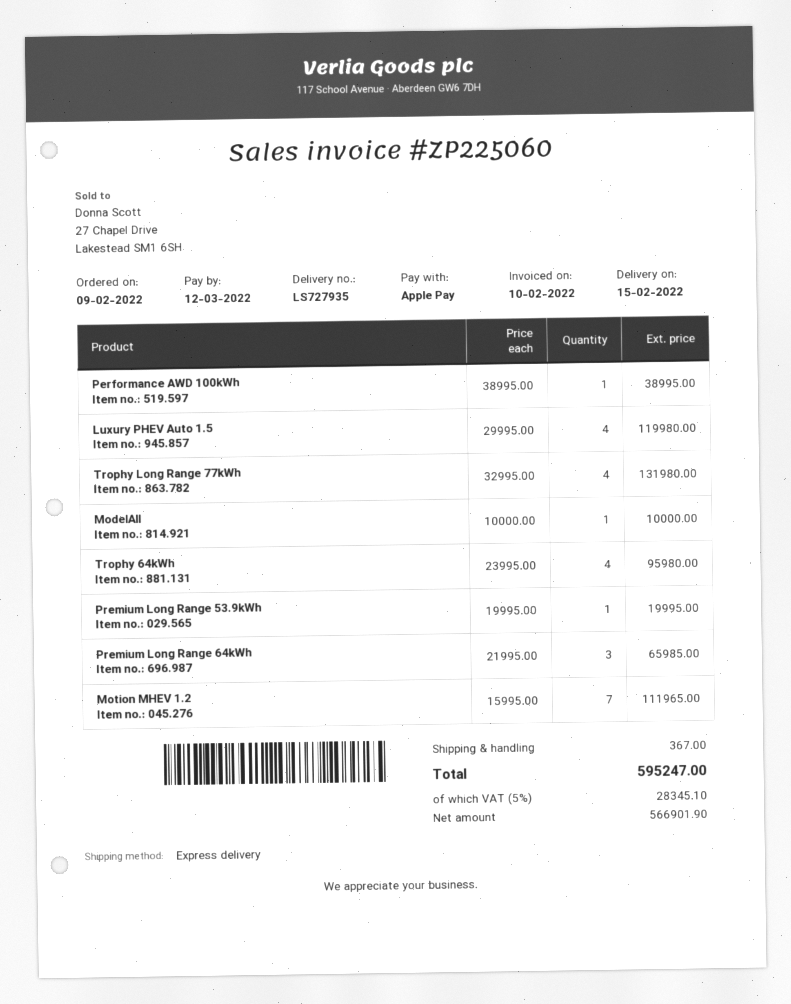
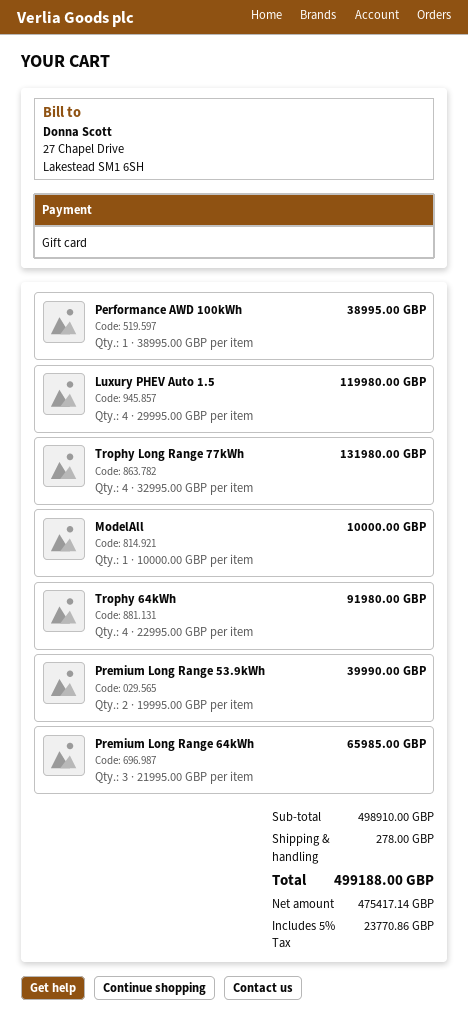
payment method: Apple Pay -> gift card
Trophy 64kWh: 4 x 23995.00 = 95980.00 -> 4 x 22995.00 = 91980.00
Premium Long Range 53.9kWh: 1 x 19995.00 = 19995.00 -> 2 x 19995.00 = 39990.00
Motion MHEV 1.2: 7 x 15995.00 = 111965.00 -> none
shipping: 367.00 -> 278.00
net: 566901.90 -> 475417.14
tax: 5% = 28345.10 -> 5% = 23770.86
total: 595247.00 -> 499188.00

